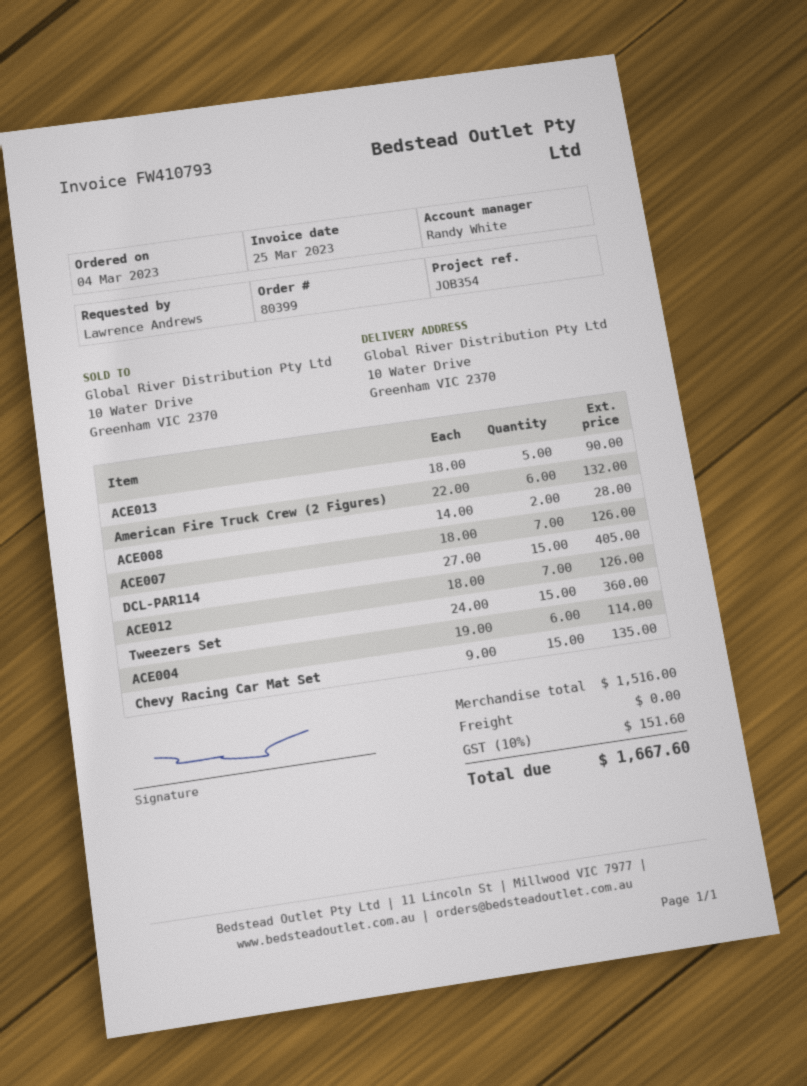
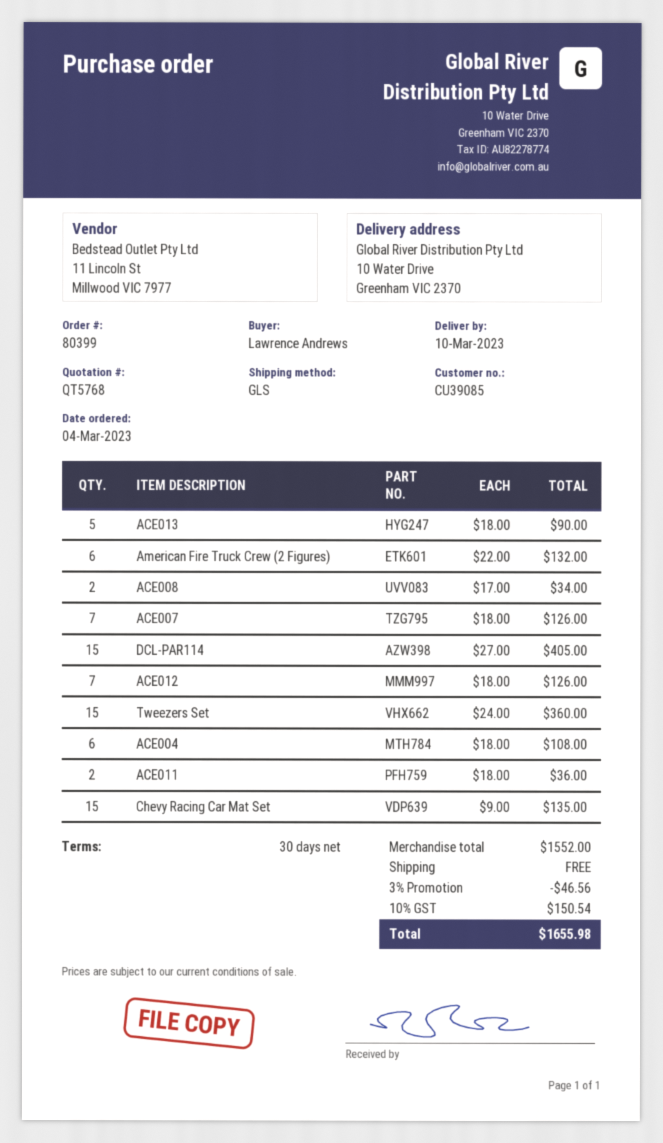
ACE008: 2 x 14.00 = 28.00 -> 2 x 17.00 = 34.00
ACE004: 6 x 19.00 = 114.00 -> 6 x 18.00 = 108.00
ACE011: none -> 2 x 18.00 = 36.00
subtotal: 1516.00 -> 1552.00
discount: none -> 3% = 46.56
tax: 10% = 151.60 -> 10% = 150.54
total: 1667.60 -> 1655.98

